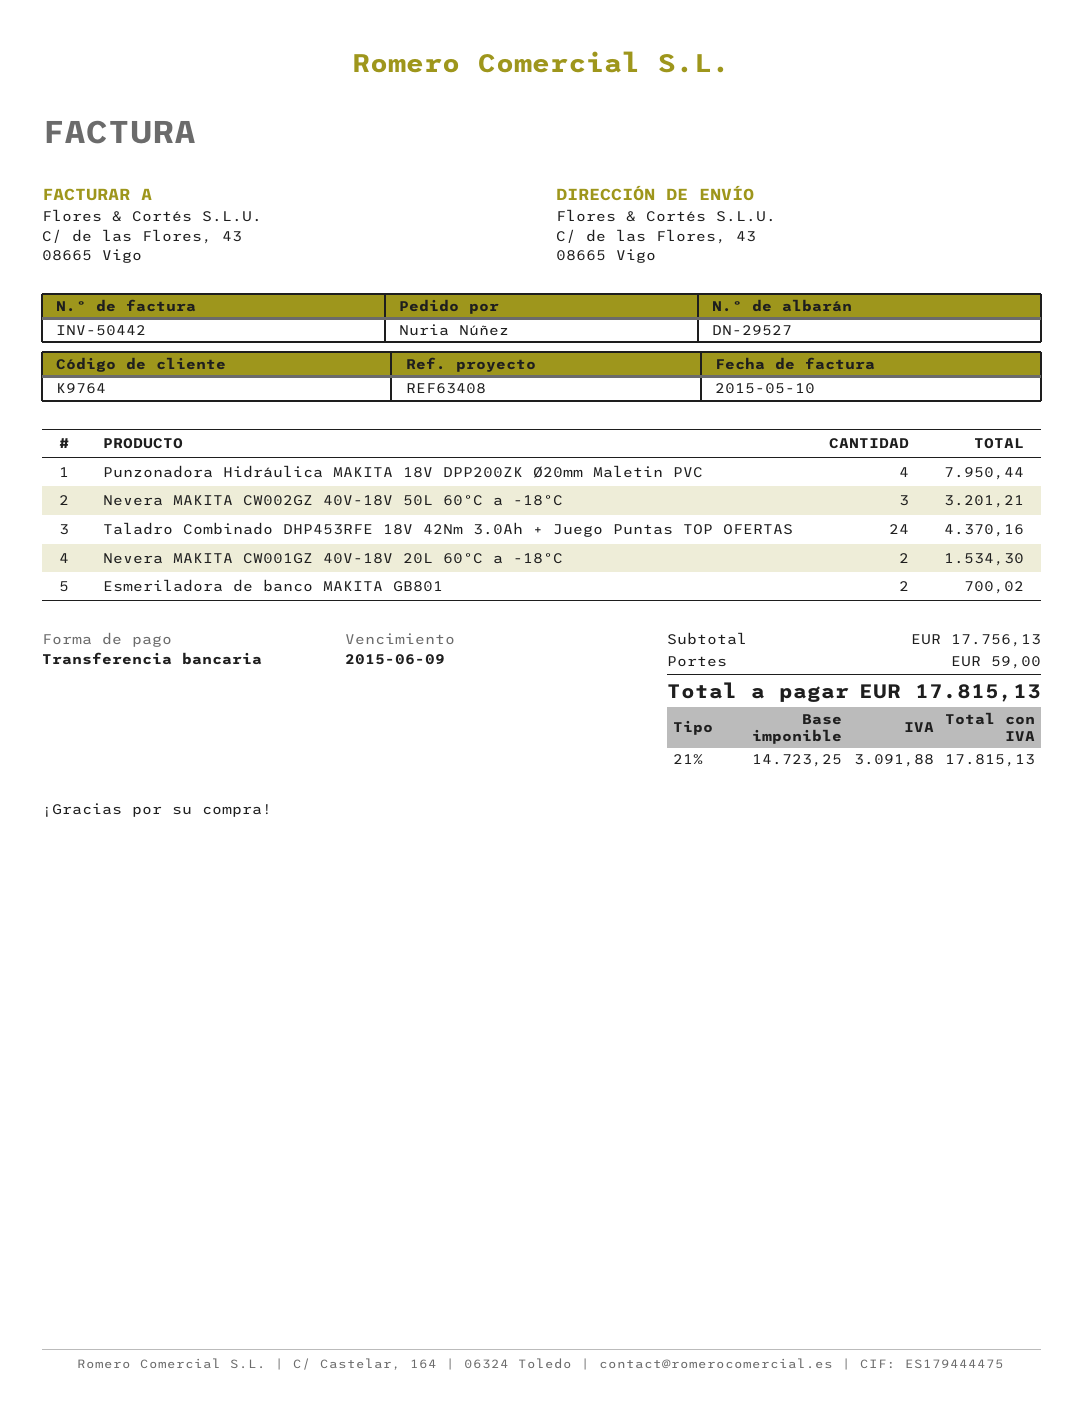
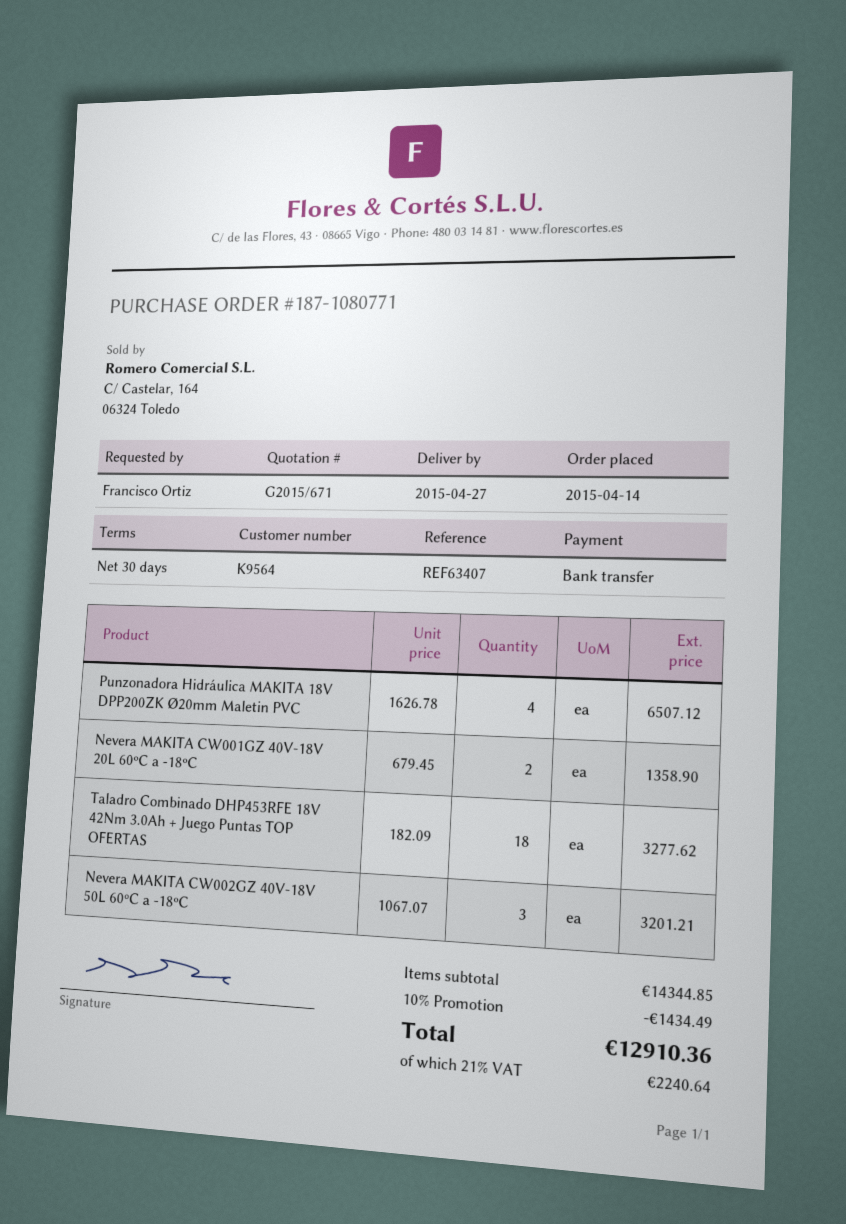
customer number: K9764 -> K9564
reference: REF63408 -> REF63407
ordered by: Nuria Núñez -> Francisco Ortiz
Punzonadora Hidráulica MAKITA 18V DPP200ZK Ø20mm Maletin PVC: 4 for 7950.44 -> 4 for 6507.12
Taladro Combinado DHP453RFE 18V 42Nm 3.0Ah + Juego Puntas TOP OFERTAS: 24 for 4370.16 -> 18 for 3277.62
Nevera MAKITA CW001GZ 40V-18V 20L 60ºC a -18ºC: 2 for 1534.30 -> 2 for 1358.90
Esmeriladora de banco MAKITA GB801: 2 for 700.02 -> none
subtotal: 17756.13 -> 14344.85
discount: none -> 10% = 1434.49
shipping: 59.00 -> none
tax: 21% = 3091.88 -> 21% = 2240.64
total: 17815.13 -> 12910.36

